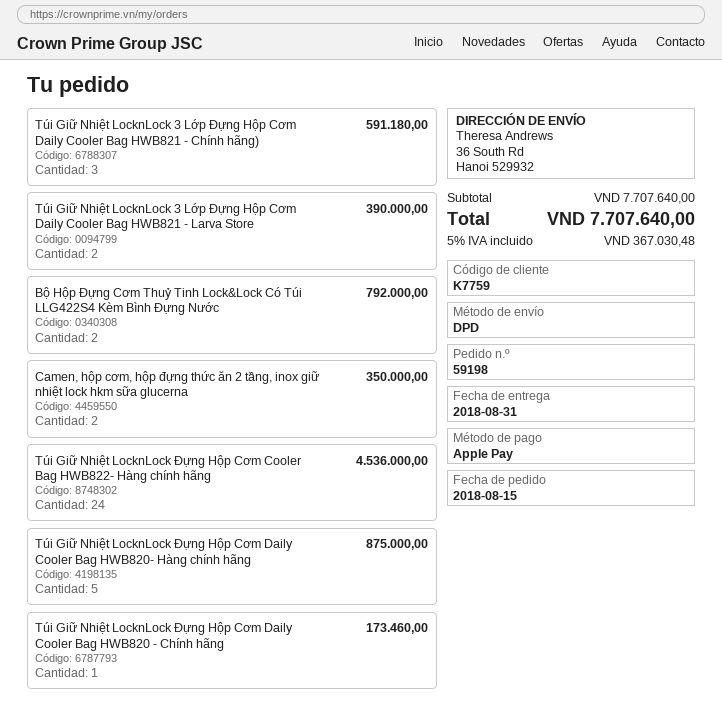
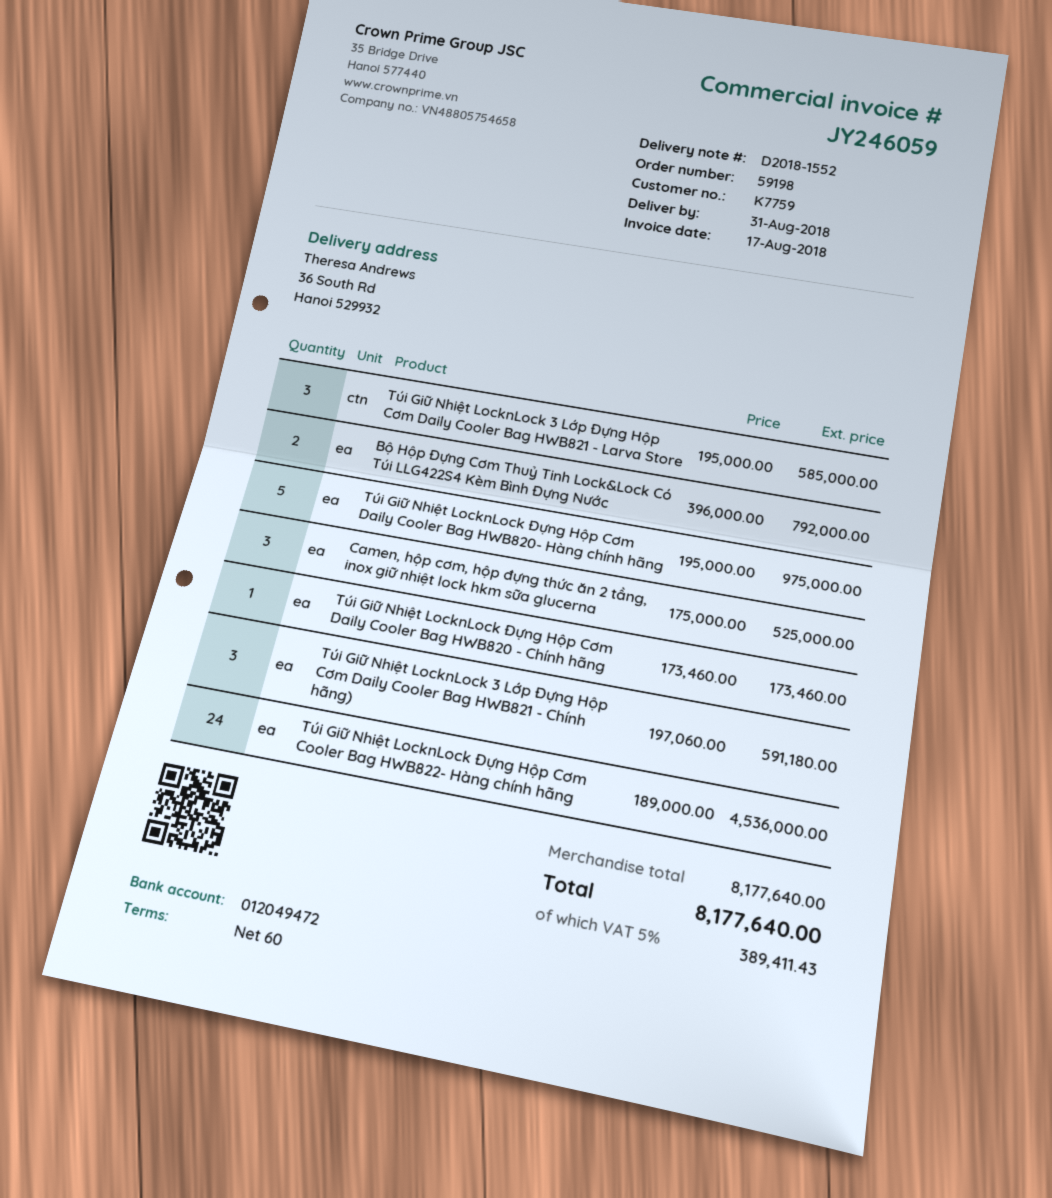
Túi Giữ Nhiệt LocknLock 3 Lớp Đựng Hộp Cơm Daily Cooler Bag HWB821 - Larva Store: 2 for 390000.00 -> 3 for 585000.00
Camen, hộp cơm, hộp đựng thức ăn 2 tầng, inox giữ nhiệt lock hkm sữa glucerna: 2 for 350000.00 -> 3 for 525000.00
Túi Giữ Nhiệt LocknLock Đựng Hộp Cơm Daily Cooler Bag HWB820- Hàng chính hãng: 5 for 875000.00 -> 5 for 975000.00
subtotal: 7707640.00 -> 8177640.00
tax: 5% = 367030.48 -> 5% = 389411.43
total: 7707640.00 -> 8177640.00

